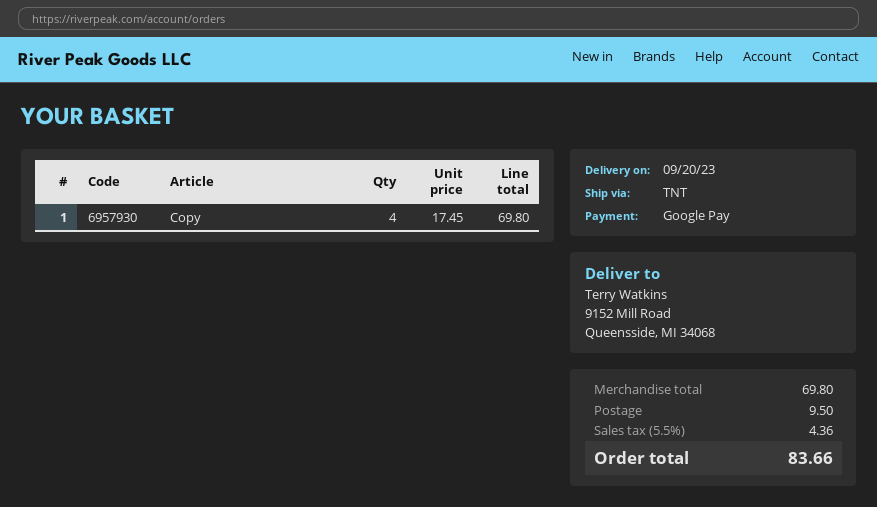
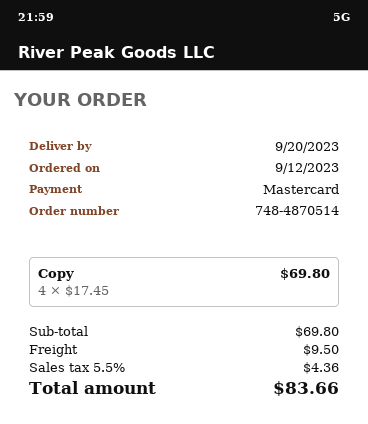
payment method: Google Pay -> Mastercard

